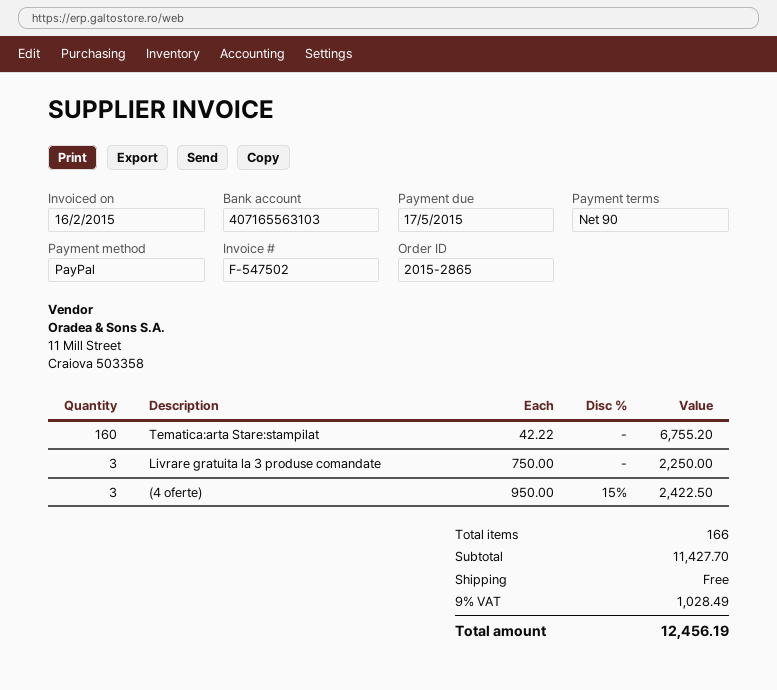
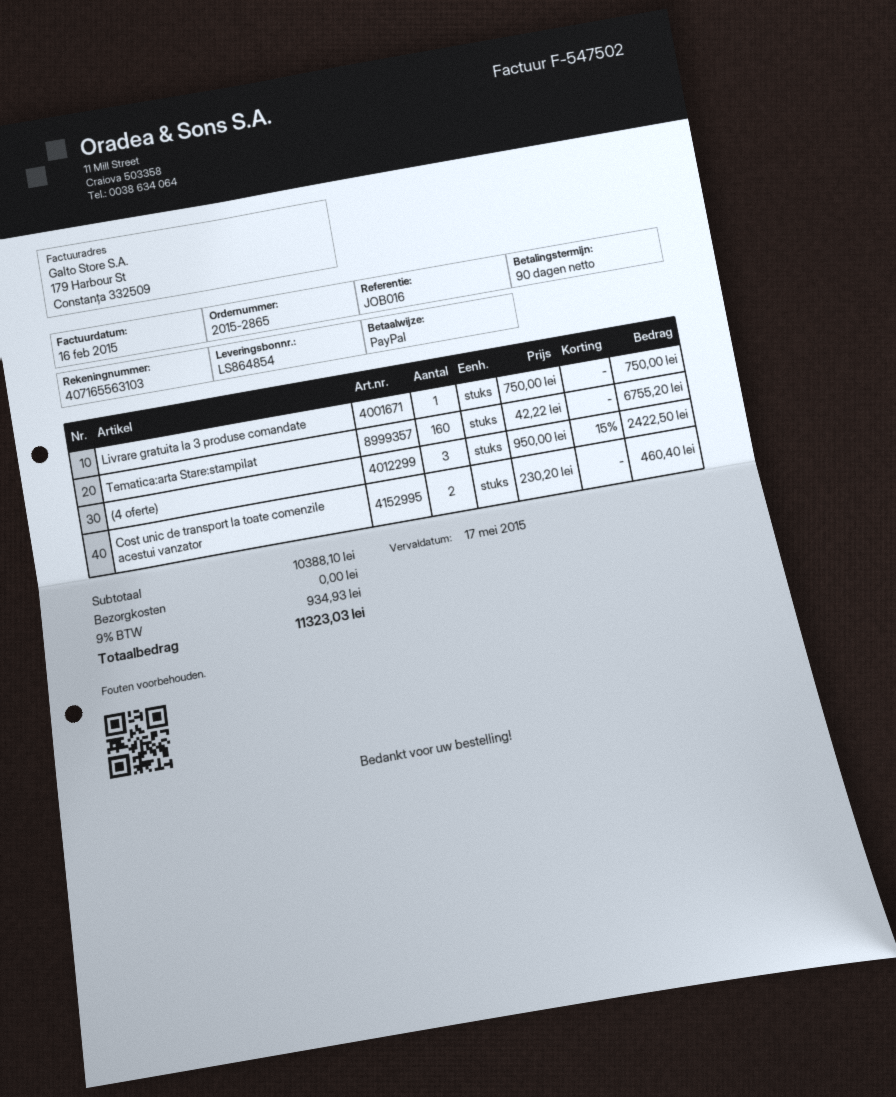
Livrare gratuita la 3 produse comandate: 3 x 750.00 = 2250.00 -> 1 x 750.00 = 750.00
Cost unic de transport la toate comenzile acestui vanzator: none -> 2 x 230.20 = 460.40
subtotal: 11427.70 -> 10388.10
tax: 9% = 1028.49 -> 9% = 934.93
total: 12456.19 -> 11323.03

